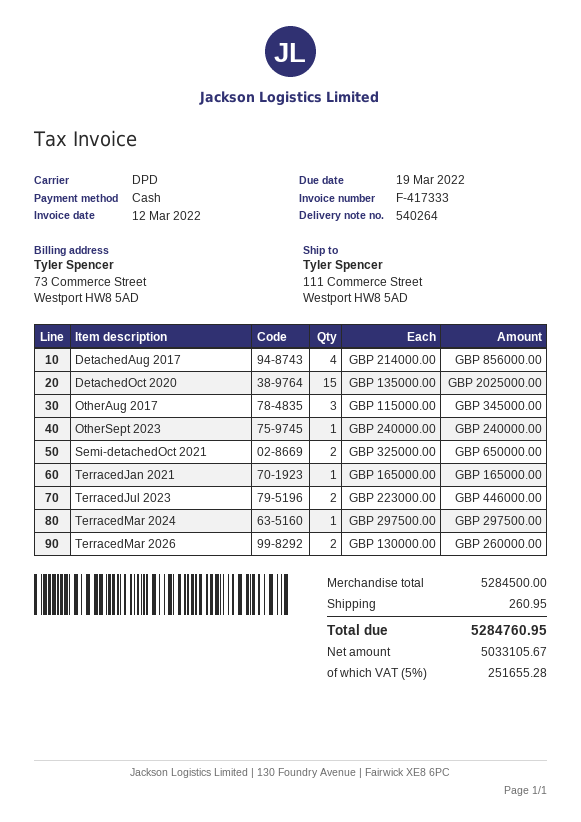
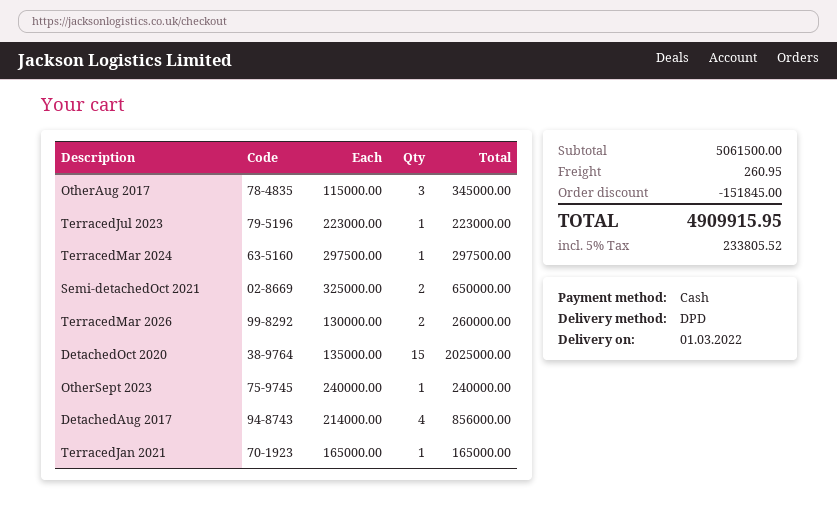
TerracedJul 2023: 2 x 223000.00 = 446000.00 -> 1 x 223000.00 = 223000.00
subtotal: 5284500.00 -> 5061500.00
discount: none -> 151845.00
tax: 5% = 251655.28 -> 5% = 233805.52
total: 5284760.95 -> 4909915.95

